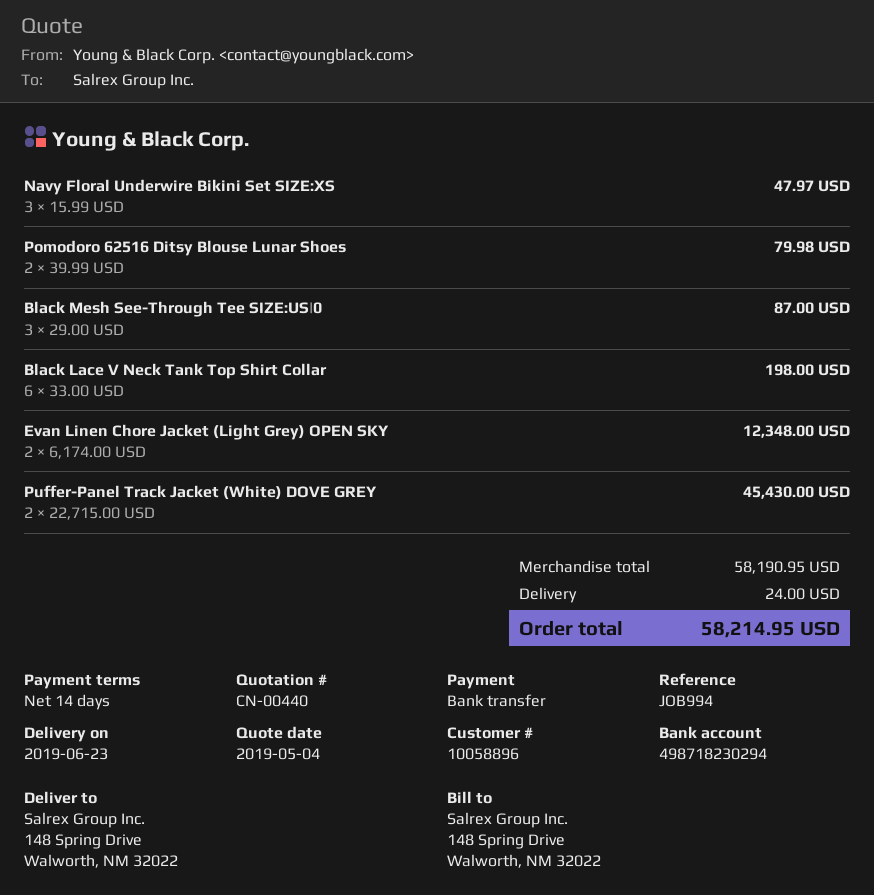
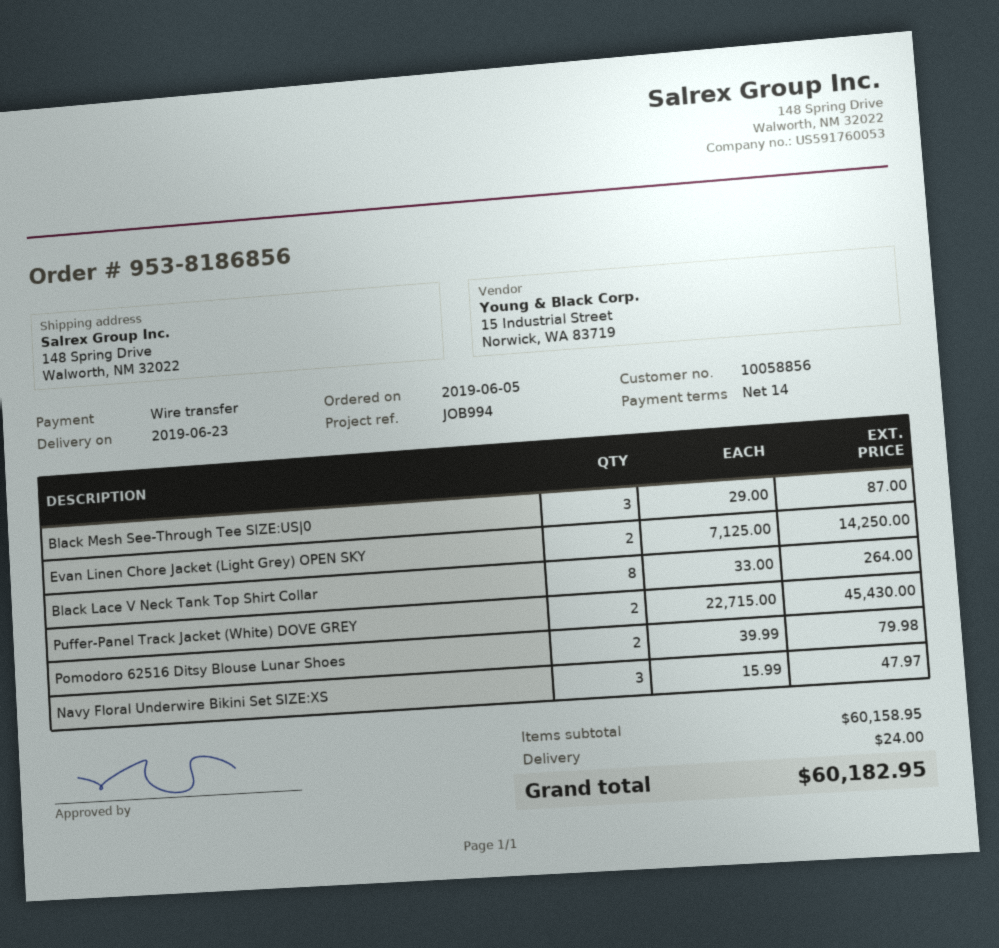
customer number: 10058896 -> 10058856
Black Lace V Neck Tank Top Shirt Collar: 6 x 33.00 = 198.00 -> 8 x 33.00 = 264.00
Evan Linen Chore Jacket (Light Grey) OPEN SKY: 2 x 6174.00 = 12348.00 -> 2 x 7125.00 = 14250.00
subtotal: 58190.95 -> 60158.95
total: 58214.95 -> 60182.95

